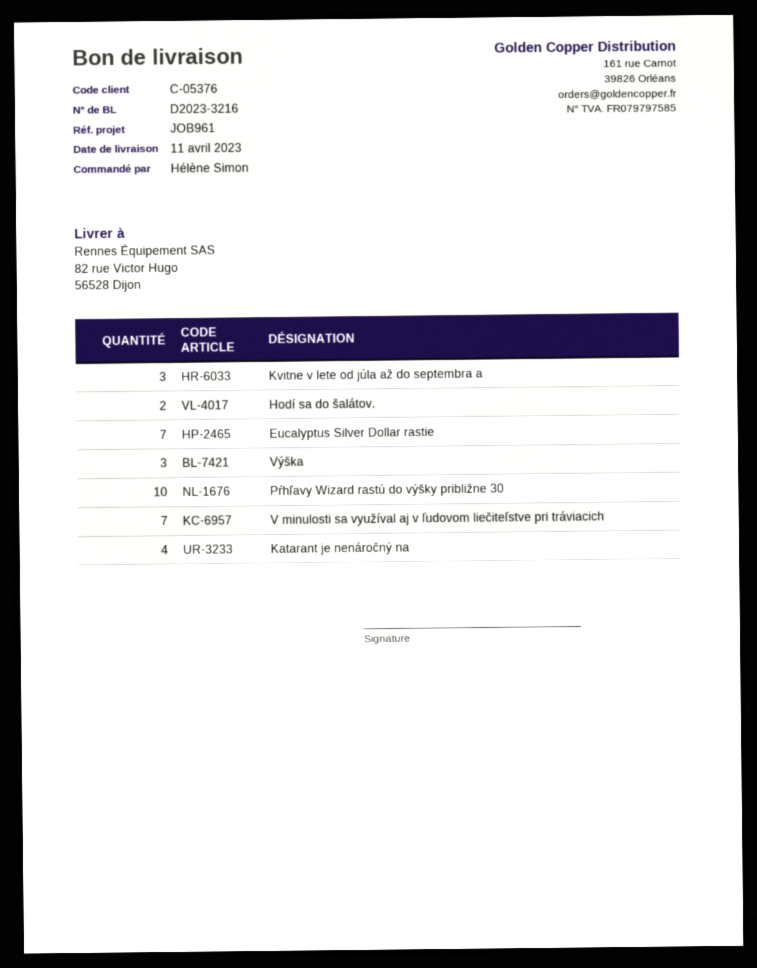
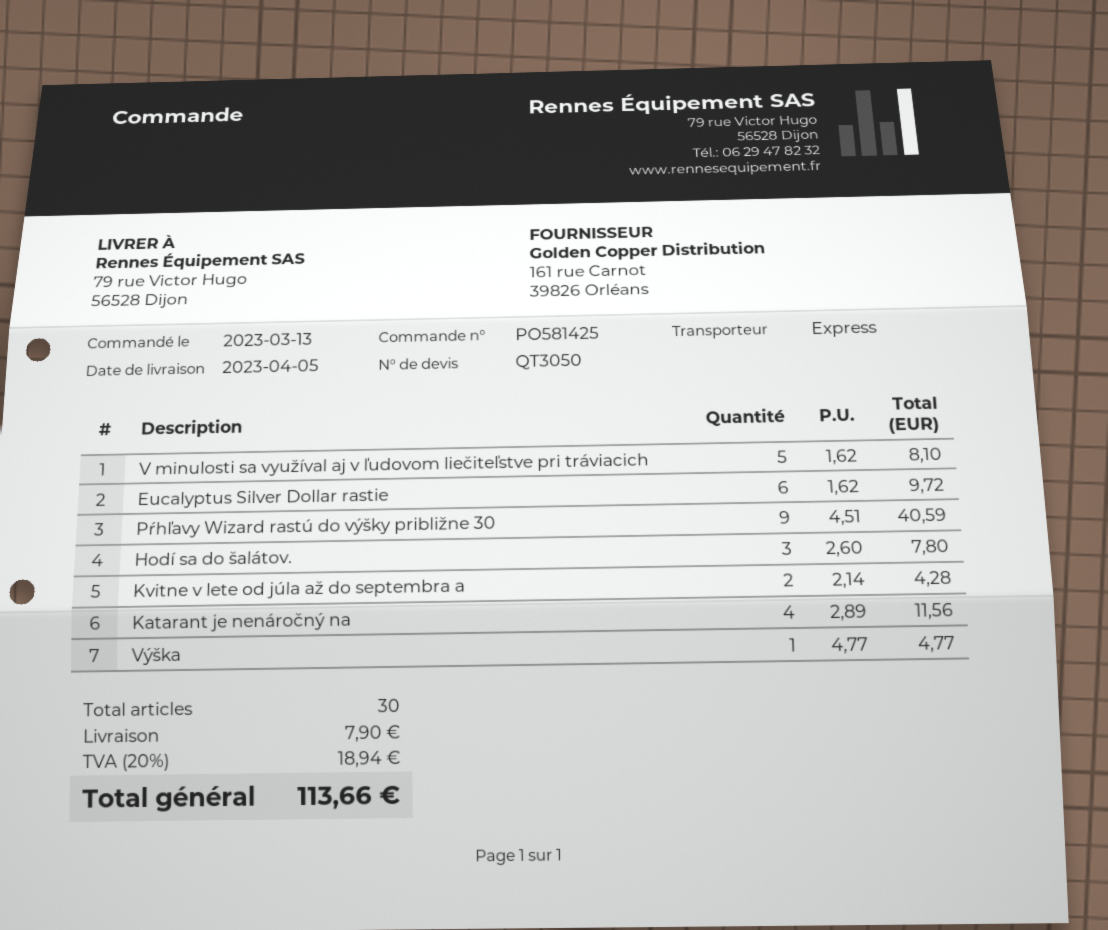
delivery date: 2023-04-11 -> 2023-04-05
ship to: 82 rue Victor Hugo, 56528 Dijon -> 79 rue Victor Hugo, 56528 Dijon
Kvitne v lete od júla až do septembra a: 3 -> 2
Hodí sa do šalátov.: 2 -> 3
Eucalyptus Silver Dollar rastie: 7 -> 6
Výška: 3 -> 1
Pŕhľavy Wizard rastú do výšky približne 30: 10 -> 9
V minulosti sa využíval aj v ľudovom liečiteľstve pri tráviacich: 7 -> 5

